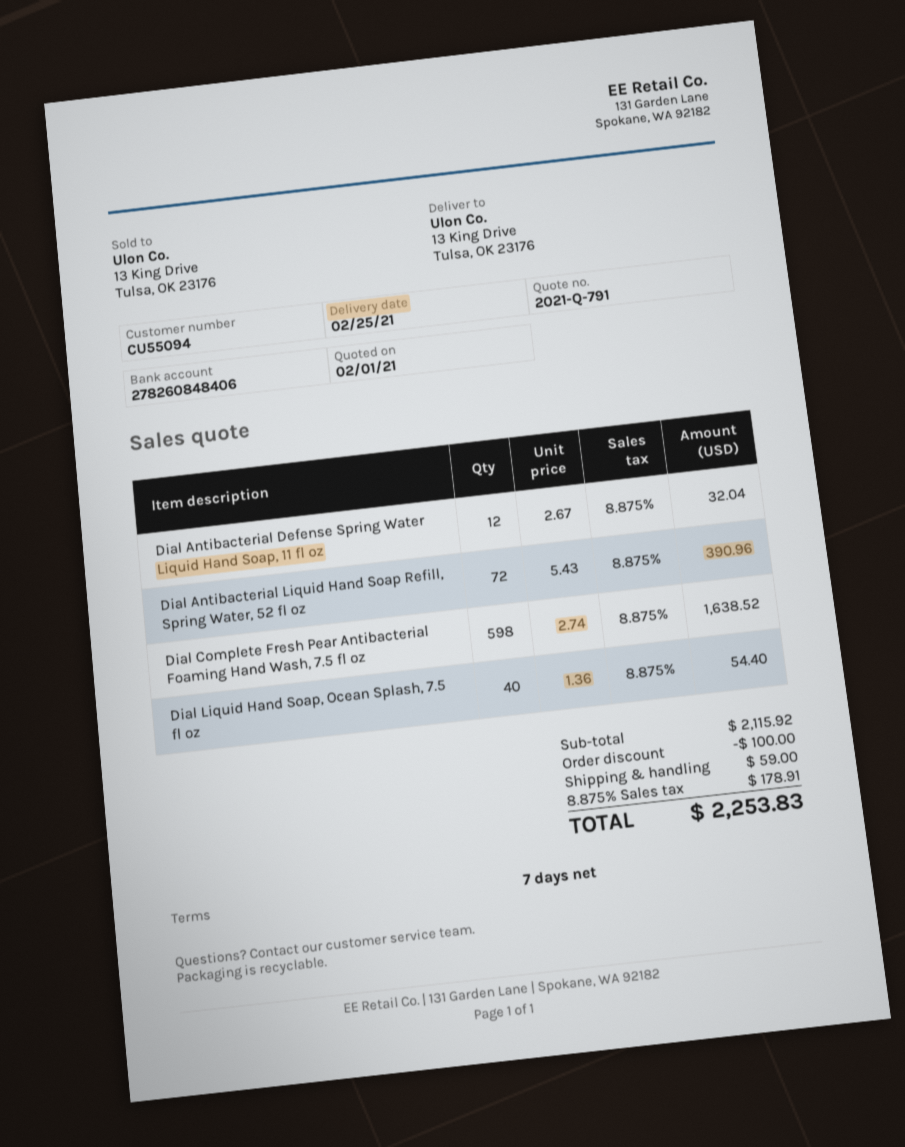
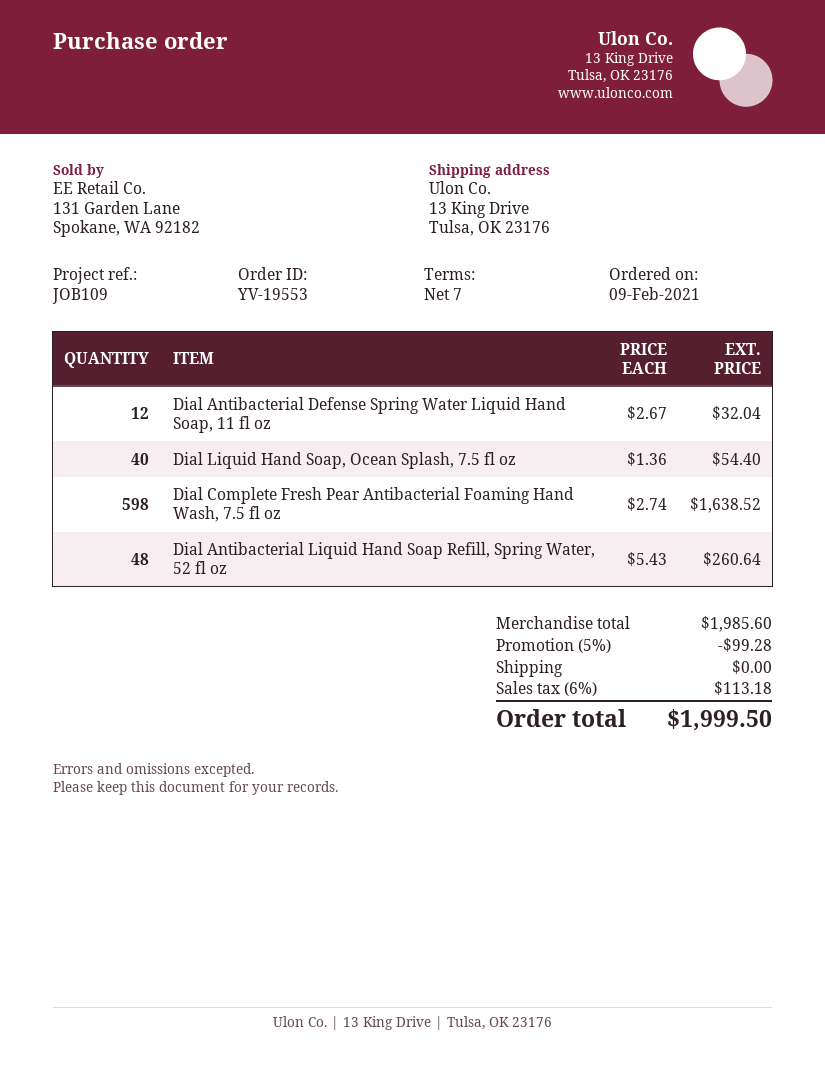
Dial Antibacterial Liquid Hand Soap Refill, Spring Water, 52 fl oz: 72 x 5.43 = 390.96 -> 48 x 5.43 = 260.64
subtotal: 2115.92 -> 1985.60
discount: 100.00 -> 99.28
shipping: 59.00 -> 0.00
tax: 8.875% = 178.91 -> 6% = 113.18
total: 2253.83 -> 1999.50

